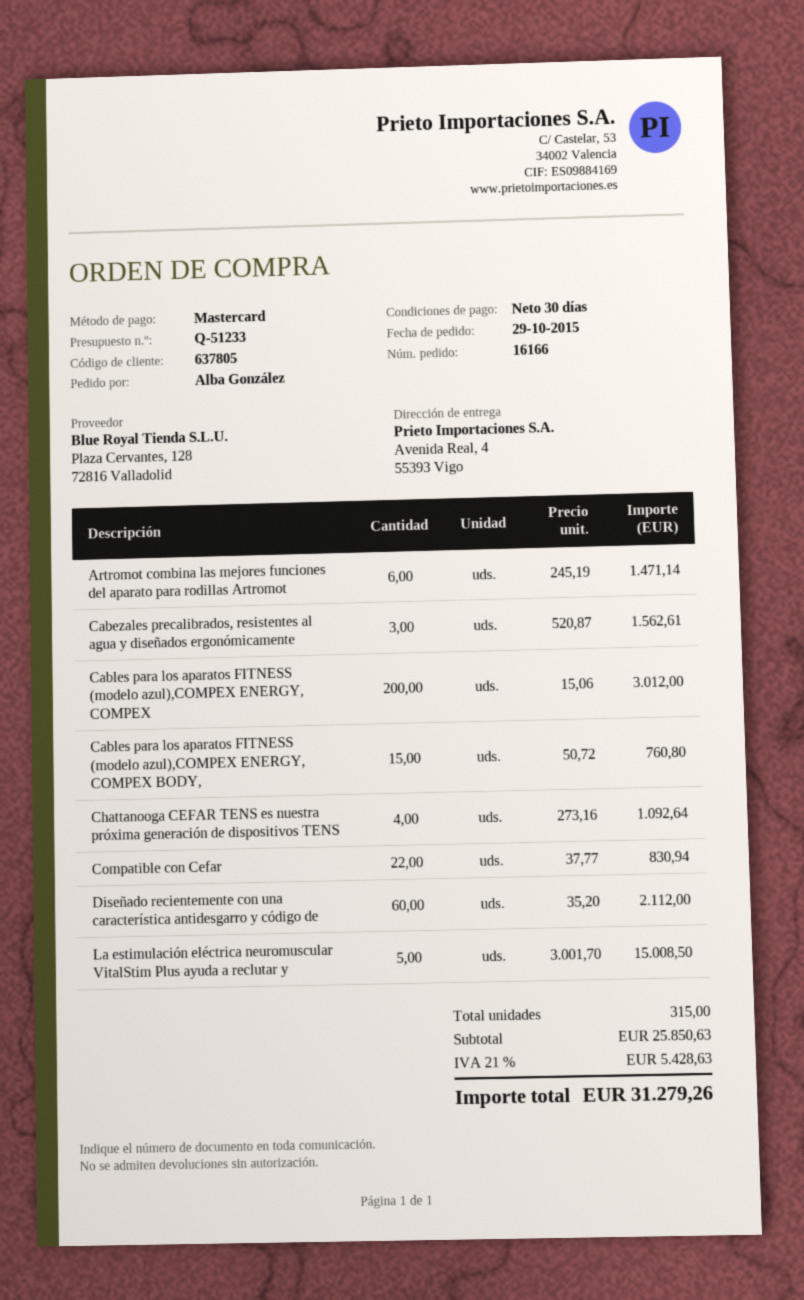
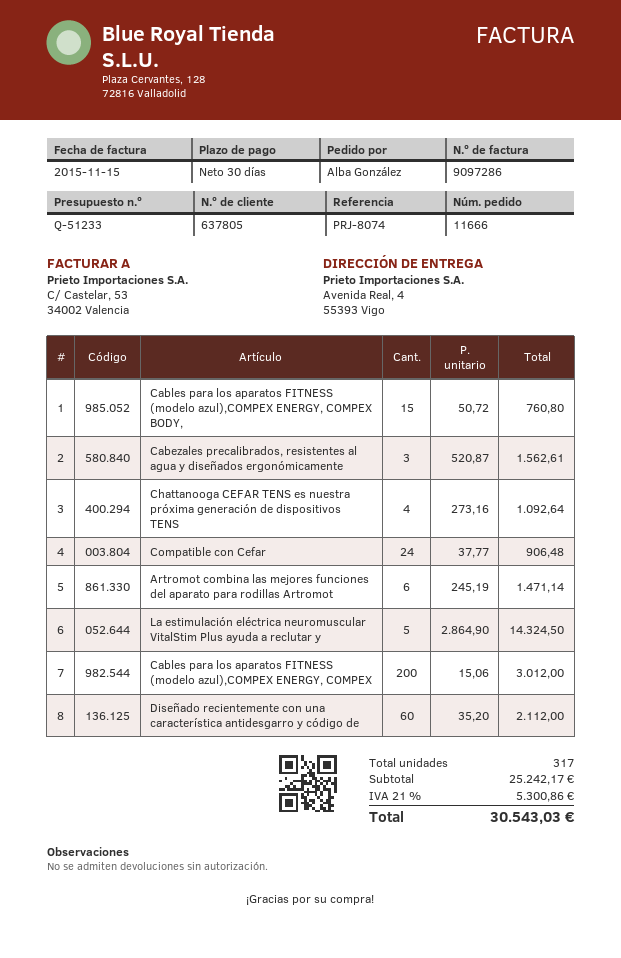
order number: 16166 -> 11666
Compatible con Cefar: 22 x 37.77 = 830.94 -> 24 x 37.77 = 906.48
La estimulación eléctrica neuromuscular VitalStim Plus ayuda a reclutar y: 5 x 3001.70 = 15008.50 -> 5 x 2864.90 = 14324.50
total quantity: 315 -> 317
subtotal: 25850.63 -> 25242.17
tax: 21% = 5428.63 -> 21% = 5300.86
total: 31279.26 -> 30543.03

